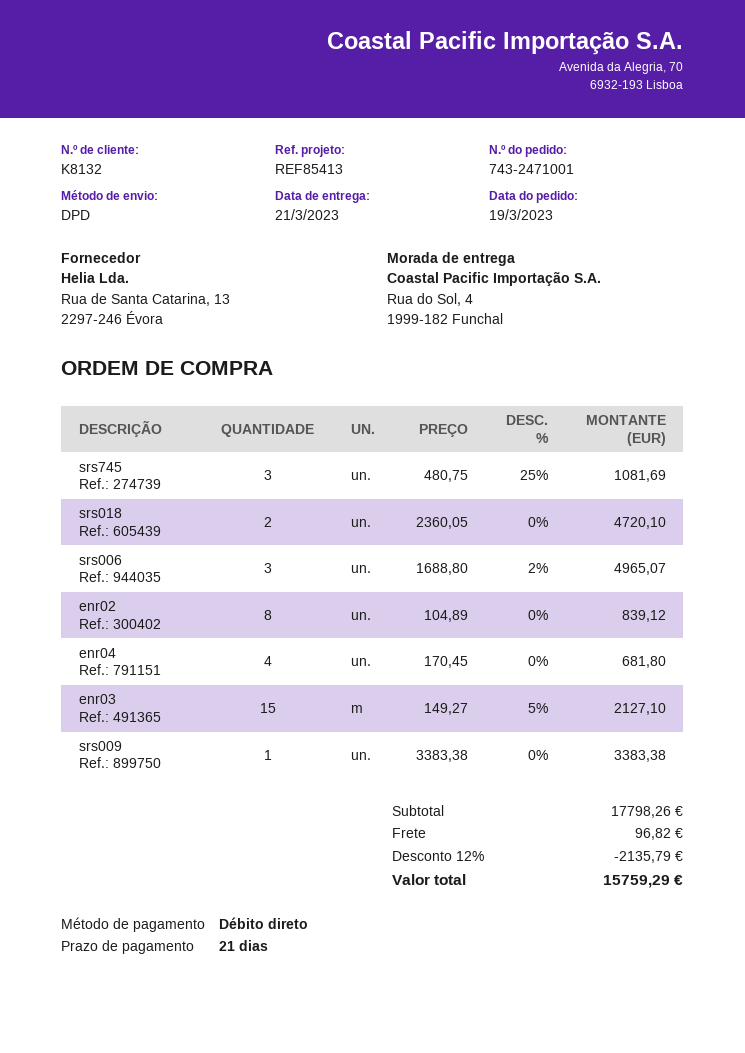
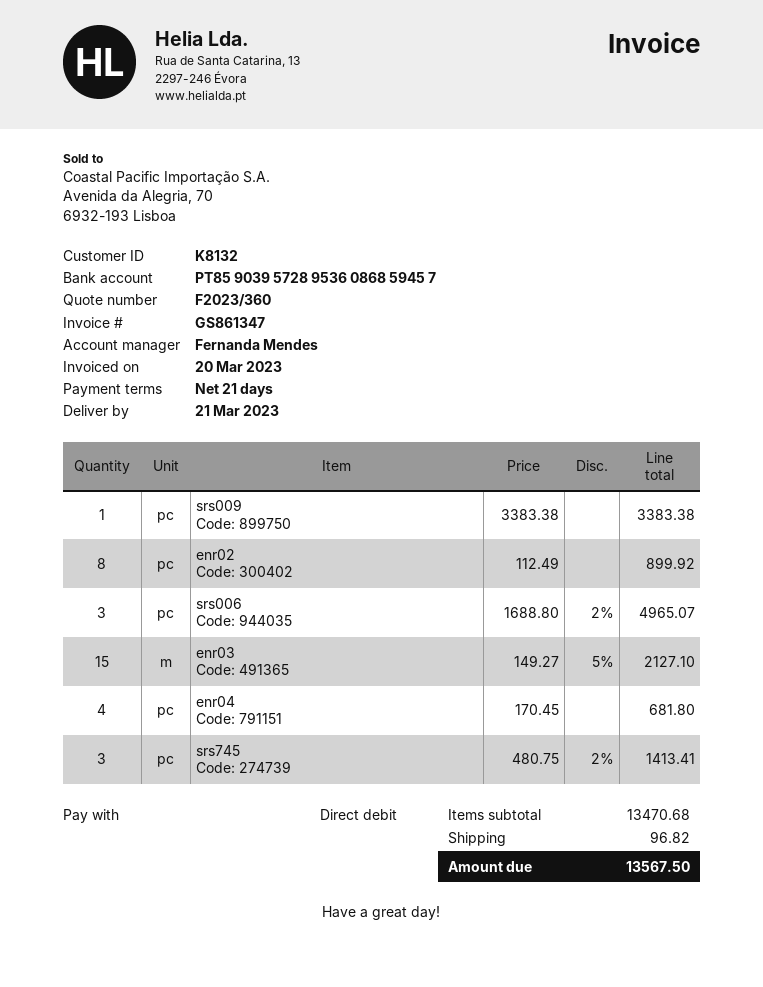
srs745: 3 x 480.75 - 25% = 1081.69 -> 3 x 480.75 - 2% = 1413.41
srs018: 2 x 2360.05 = 4720.10 -> none
enr02: 8 x 104.89 = 839.12 -> 8 x 112.49 = 899.92
subtotal: 17798.26 -> 13470.68
discount: 12% = 2135.79 -> none
total: 15759.29 -> 13567.50

